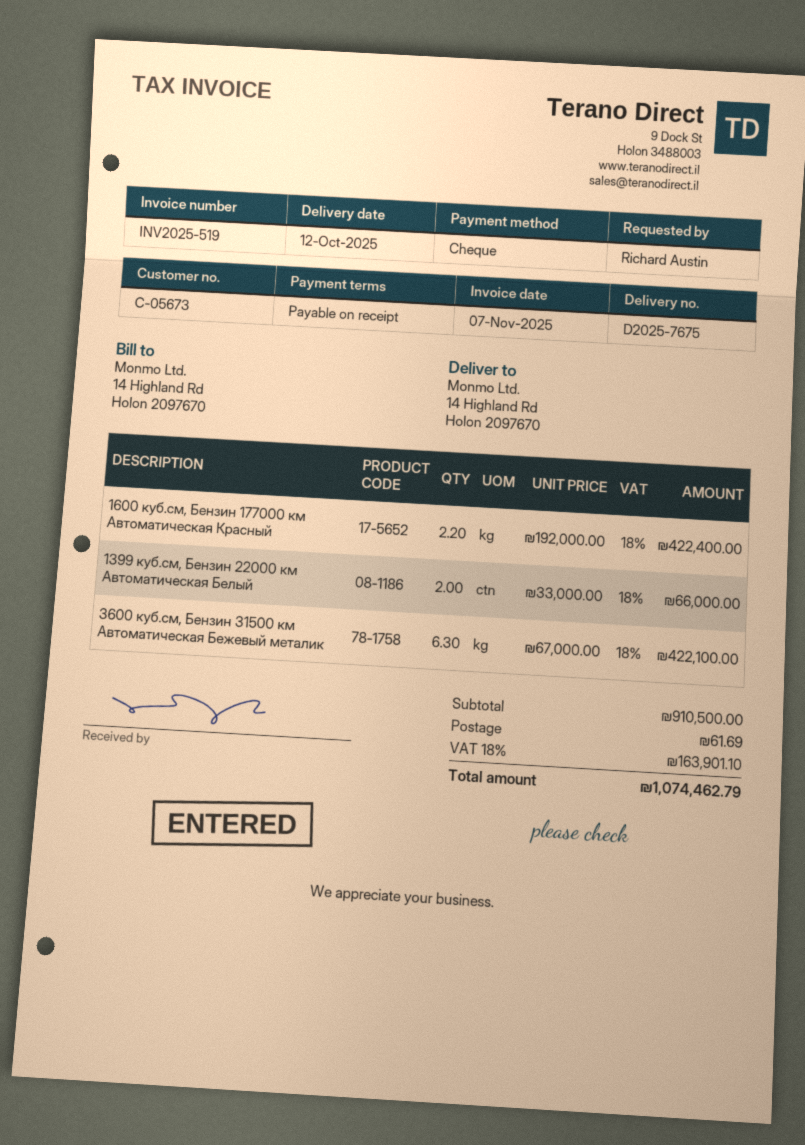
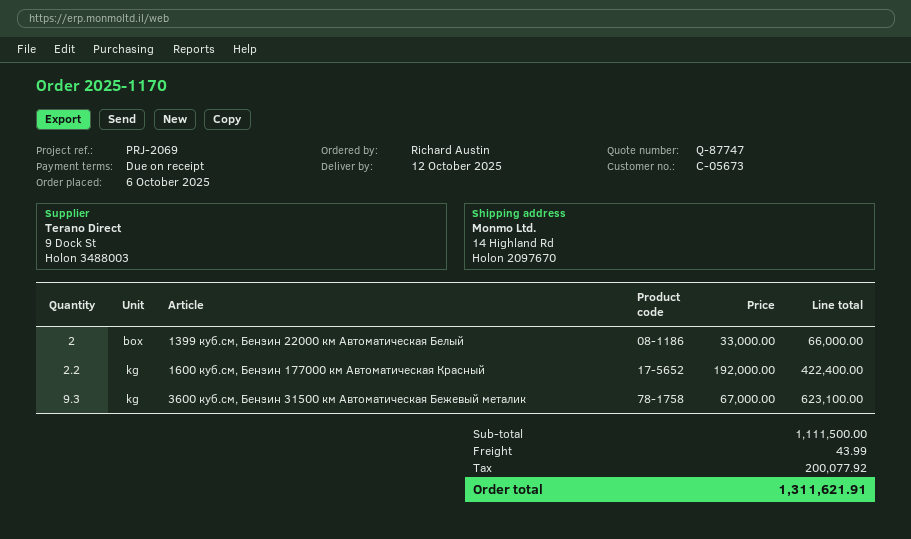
3600 куб.см, Бензин 31500 км Автоматическая Бежевый металик: 6.3 x 67000.00 = 422100.00 -> 9.3 x 67000.00 = 623100.00
subtotal: 910500.00 -> 1111500.00
shipping: 61.69 -> 43.99
tax: 163901.10 -> 200077.92
total: 1074462.79 -> 1311621.91

